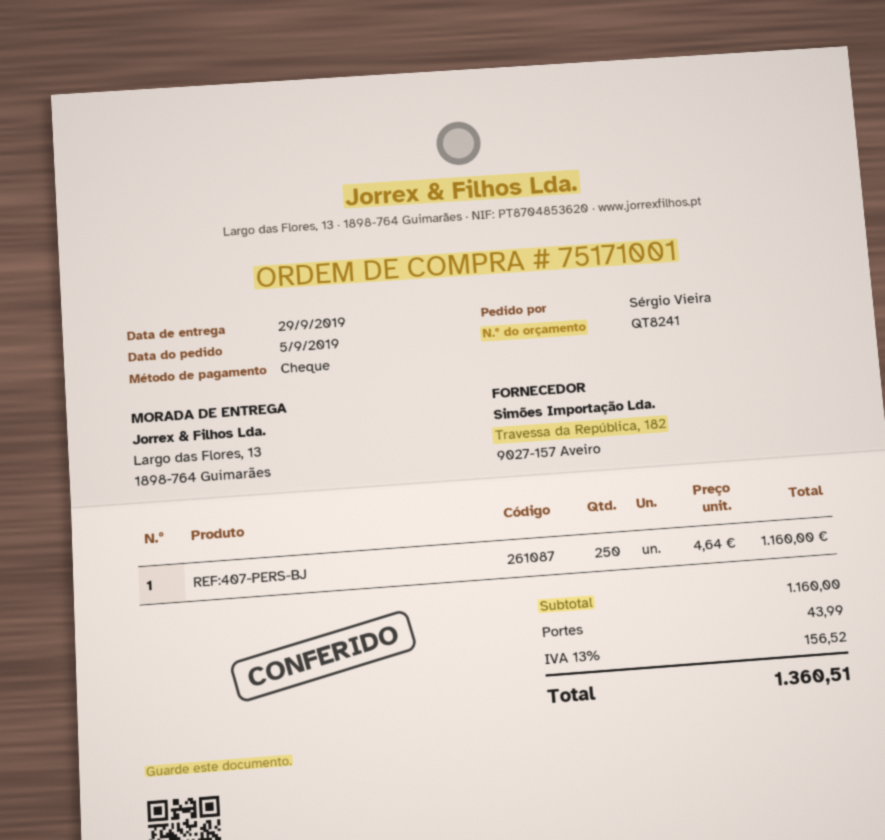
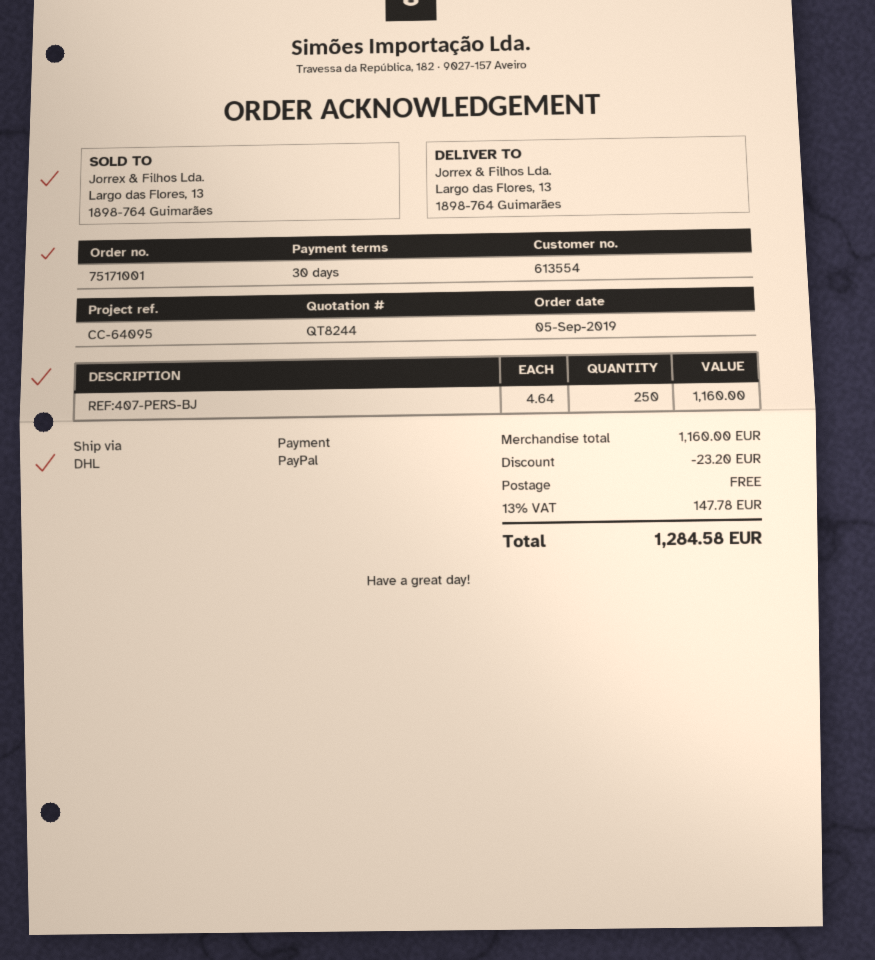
quote number: QT8241 -> QT8244
payment method: cheque -> PayPal
discount: none -> 23.20
shipping: 43.99 -> 0.00
tax: 13% = 156.52 -> 13% = 147.78
total: 1360.51 -> 1284.58

